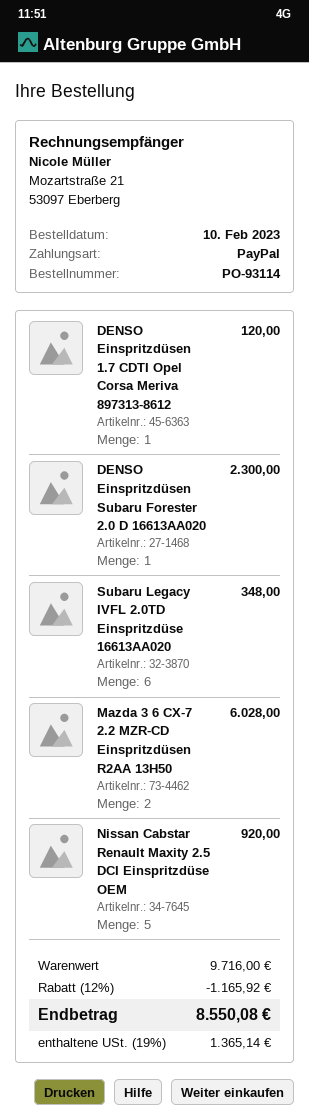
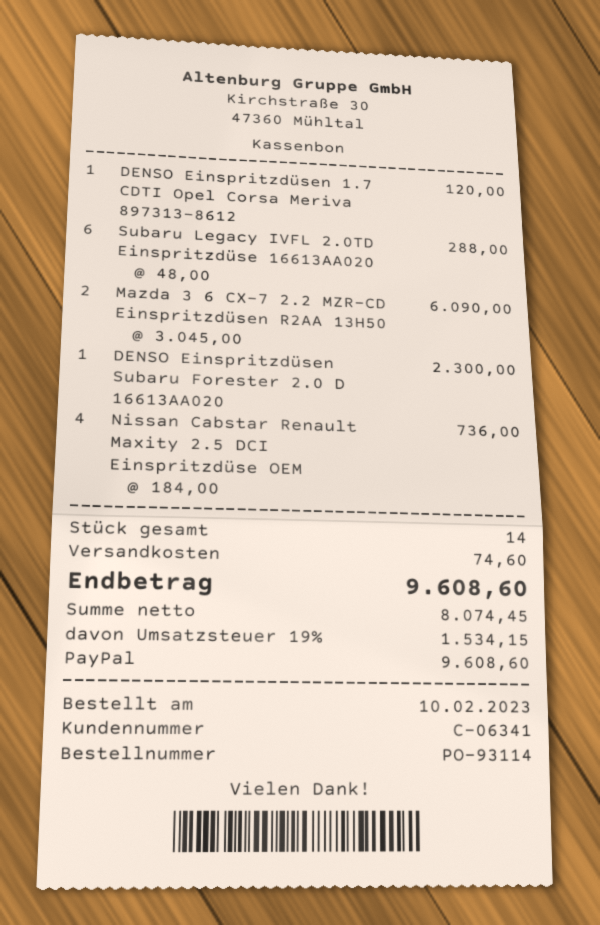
Subaru Legacy IVFL 2.0TD Einspritzdüse 16613AA020: 6 for 348.00 -> 6 for 288.00
Mazda 3 6 CX-7 2.2 MZR-CD Einspritzdüsen R2AA 13H50: 2 for 6028.00 -> 2 for 6090.00
Nissan Cabstar Renault Maxity 2.5 DCI Einspritzdüse OEM: 5 for 920.00 -> 4 for 736.00
discount: 12% = 1165.92 -> none
shipping: none -> 74.60
tax: 19% = 1365.14 -> 19% = 1534.15
total: 8550.08 -> 9608.60

